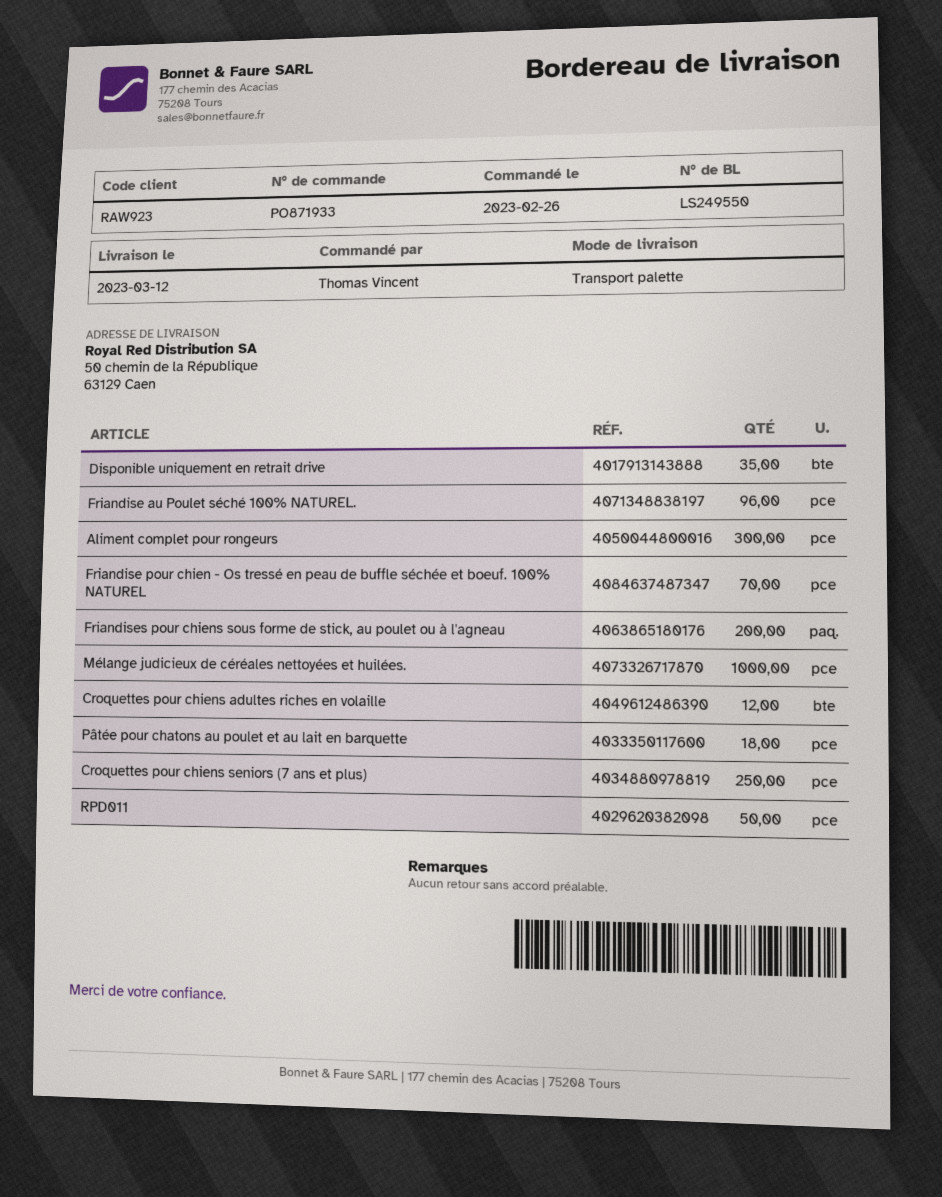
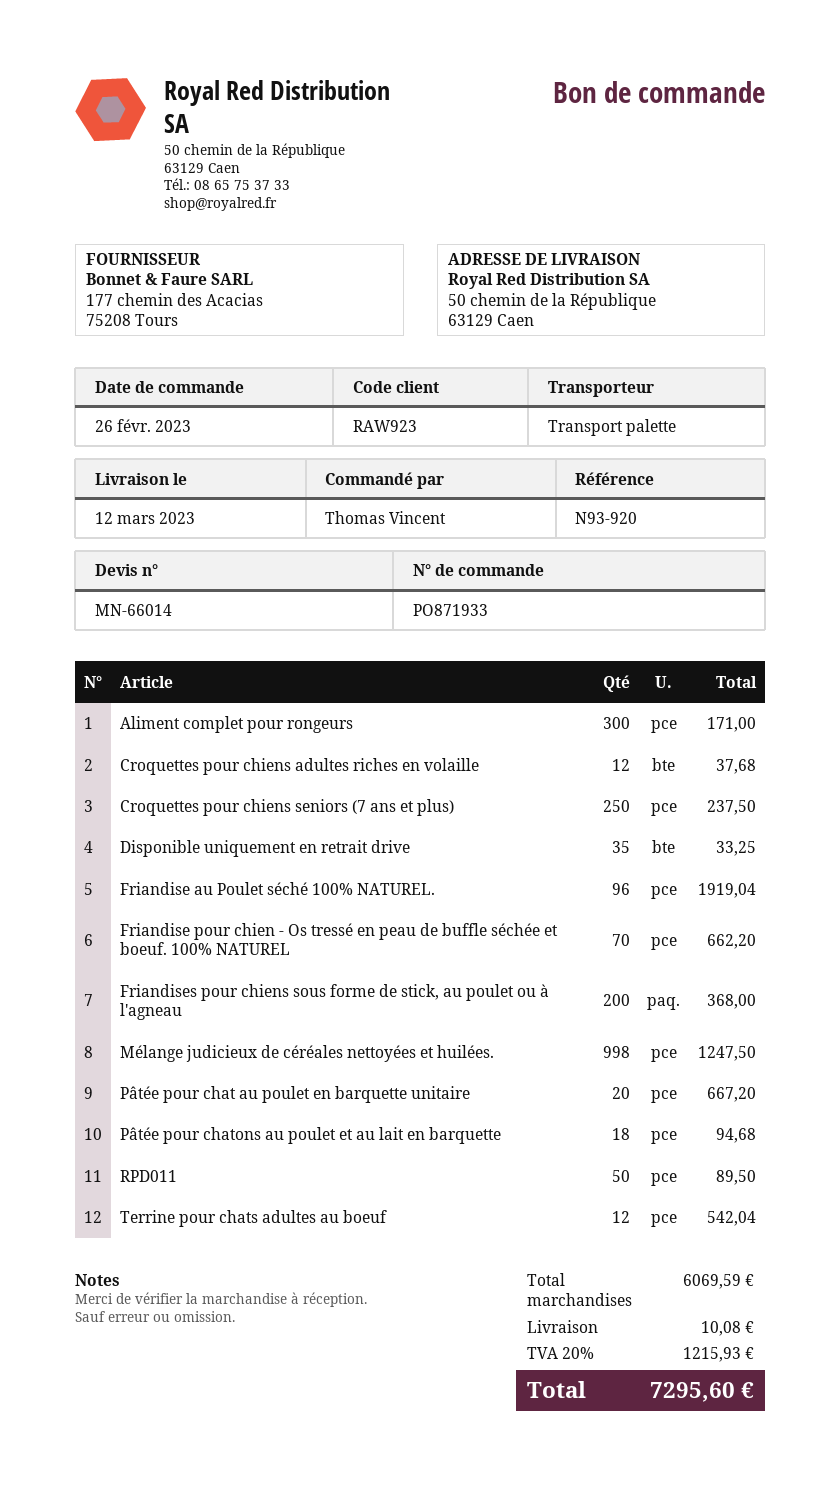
Mélange judicieux de céréales nettoyées et huilées.: 1000 -> 998
Pâtée pour chat au poulet en barquette unitaire: none -> 20
Terrine pour chats adultes au boeuf: none -> 12

